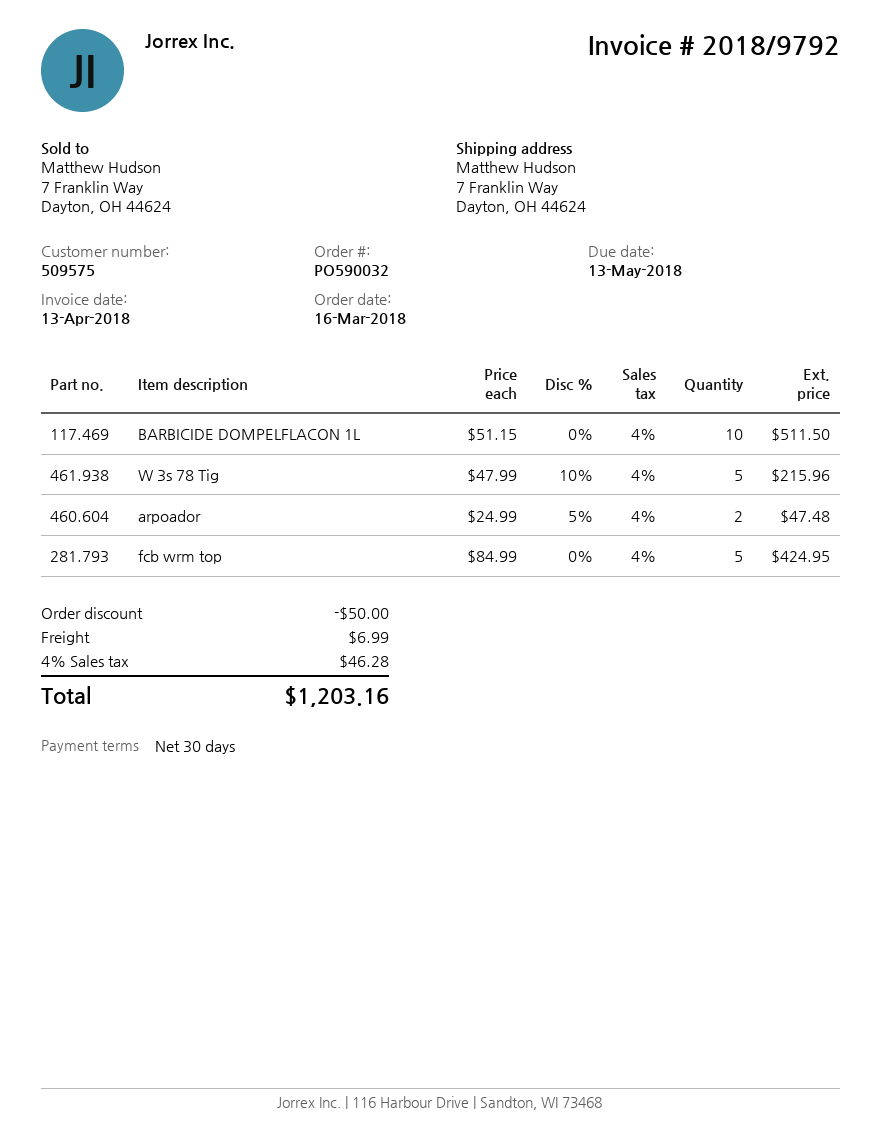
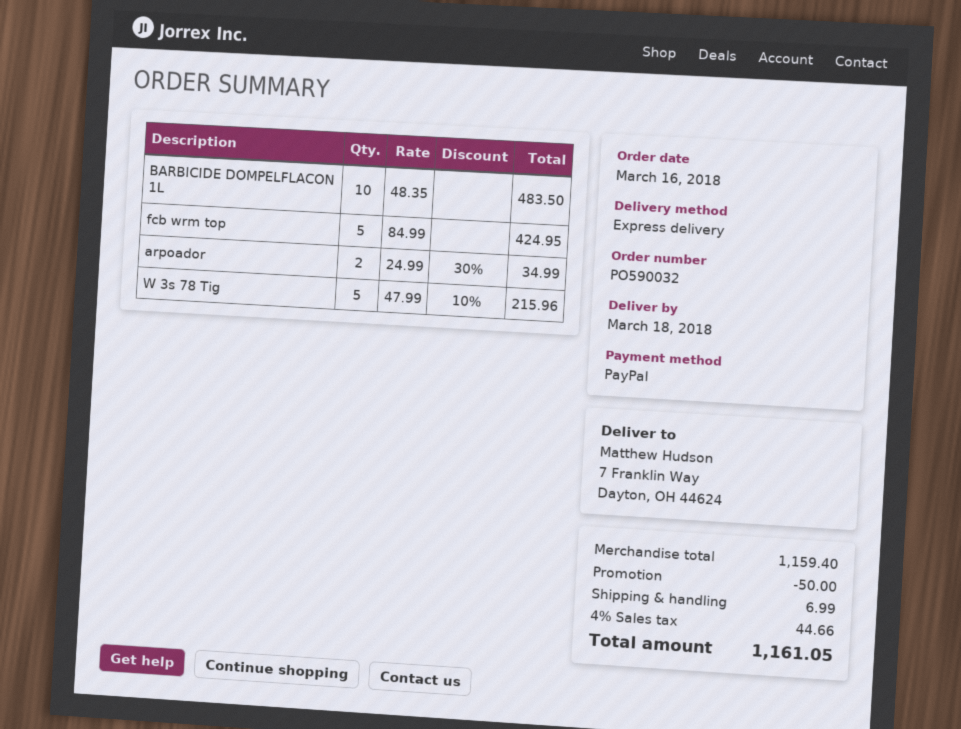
BARBICIDE DOMPELFLACON 1L: 10 x 51.15 = 511.50 -> 10 x 48.35 = 483.50
arpoador: 2 x 24.99 - 5% = 47.48 -> 2 x 24.99 - 30% = 34.99
tax: 4% = 46.28 -> 4% = 44.66
total: 1203.16 -> 1161.05

